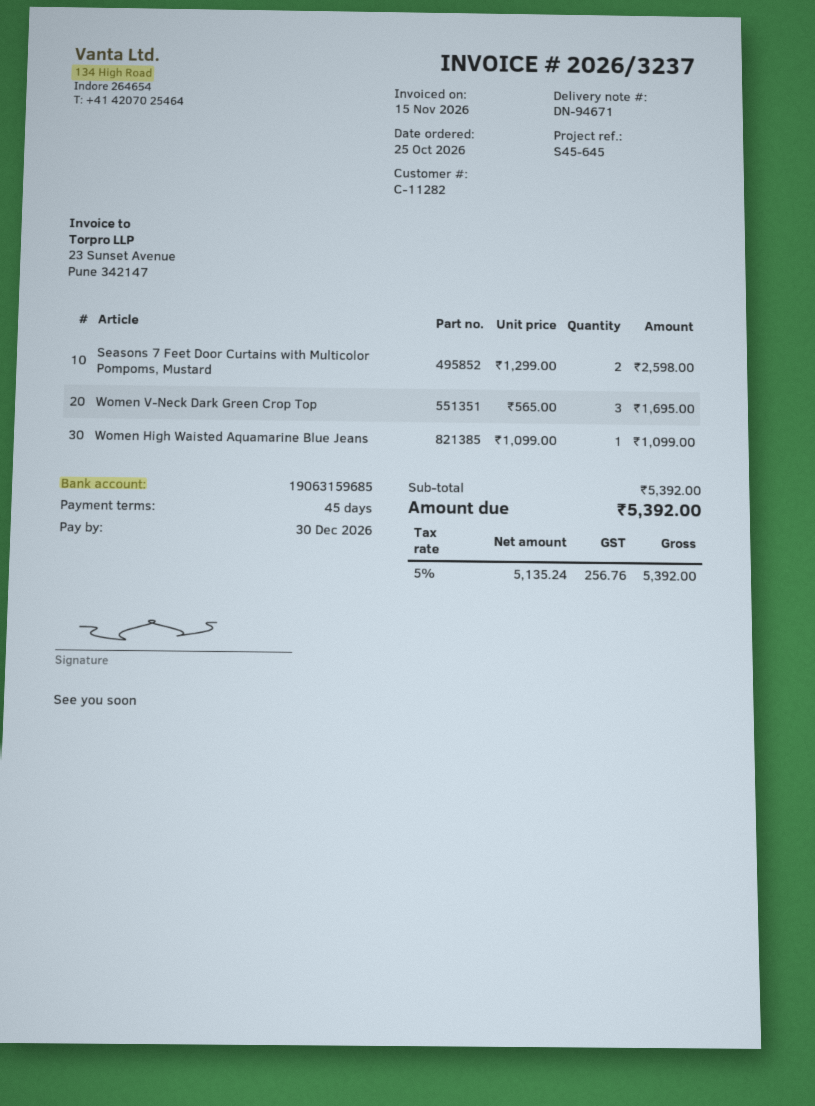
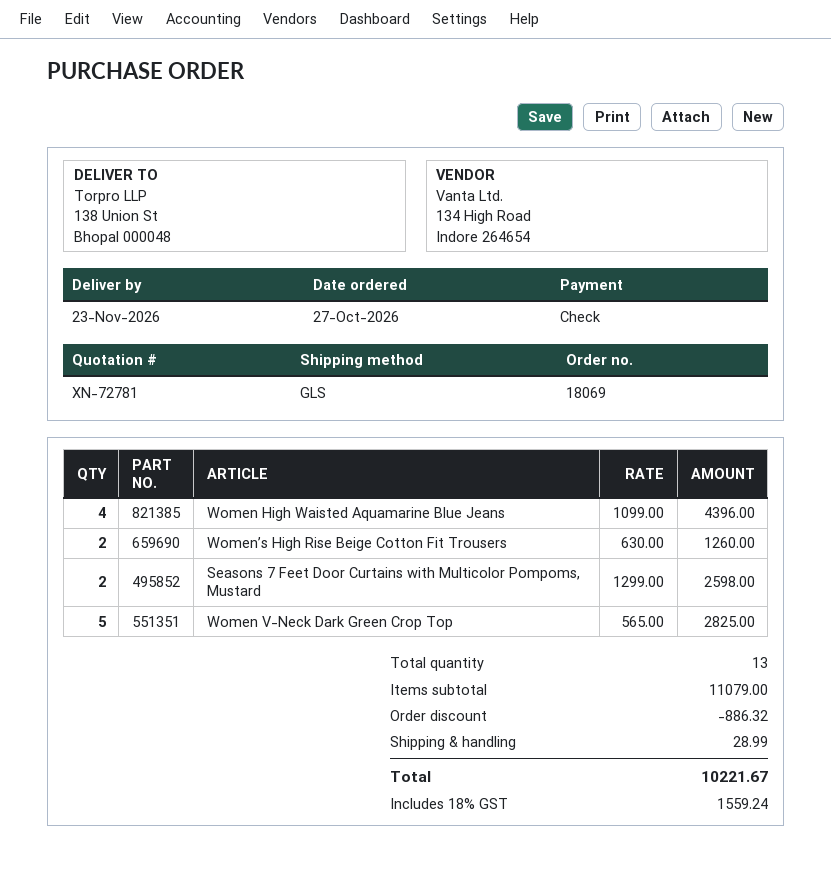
order date: 2026-10-25 -> 2026-10-27
Women V-Neck Dark Green Crop Top: 3 x 565.00 = 1695.00 -> 5 x 565.00 = 2825.00
Women High Waisted Aquamarine Blue Jeans: 1 x 1099.00 = 1099.00 -> 4 x 1099.00 = 4396.00
Women’s High Rise Beige Cotton Fit Trousers: none -> 2 x 630.00 = 1260.00
subtotal: 5392.00 -> 11079.00
discount: none -> 886.32
shipping: none -> 28.99
tax: 5% = 256.76 -> 18% = 1559.24
total: 5392.00 -> 10221.67

